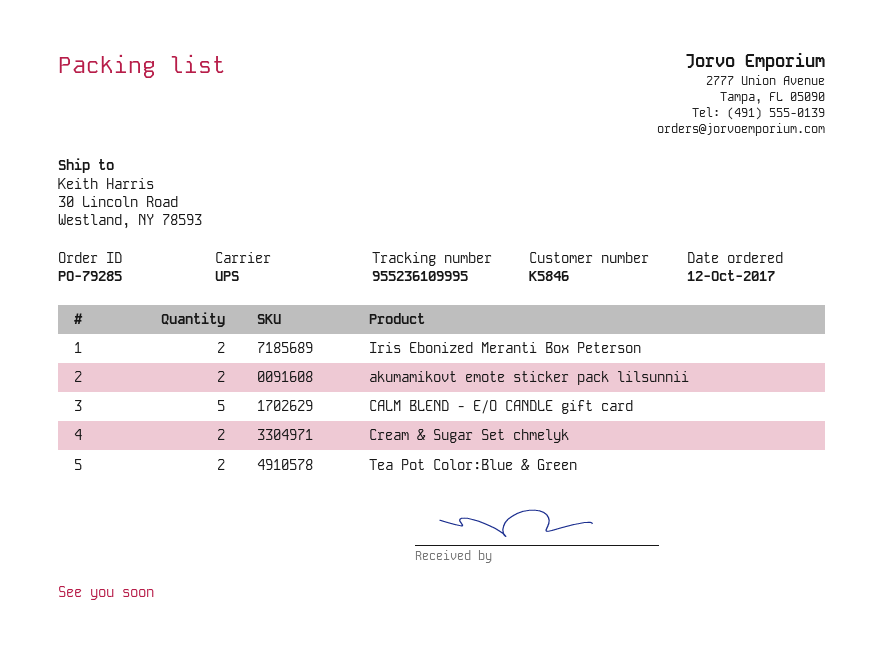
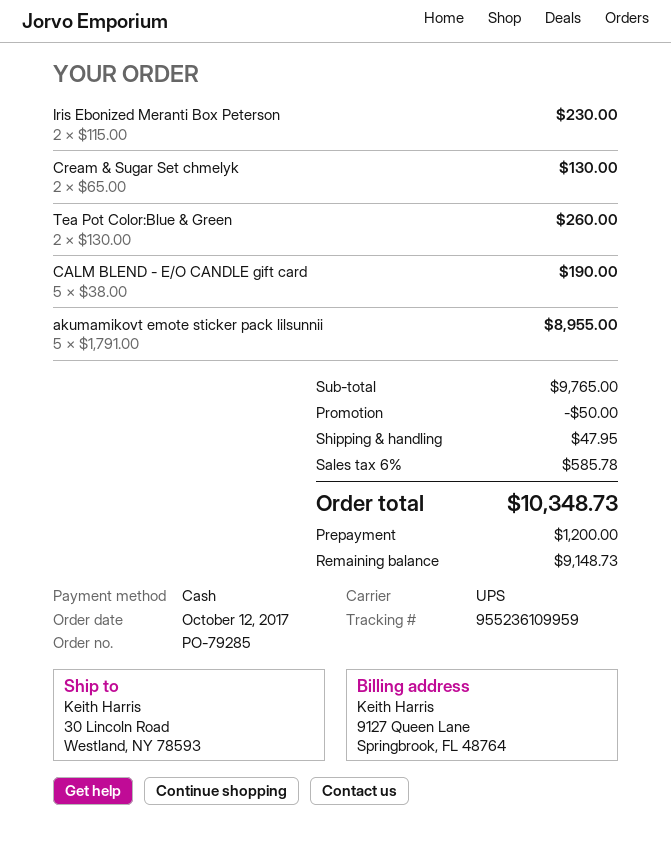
tracking number: 955236109995 -> 955236109959
akumamikovt emote sticker pack lilsunnii: 2 -> 5

